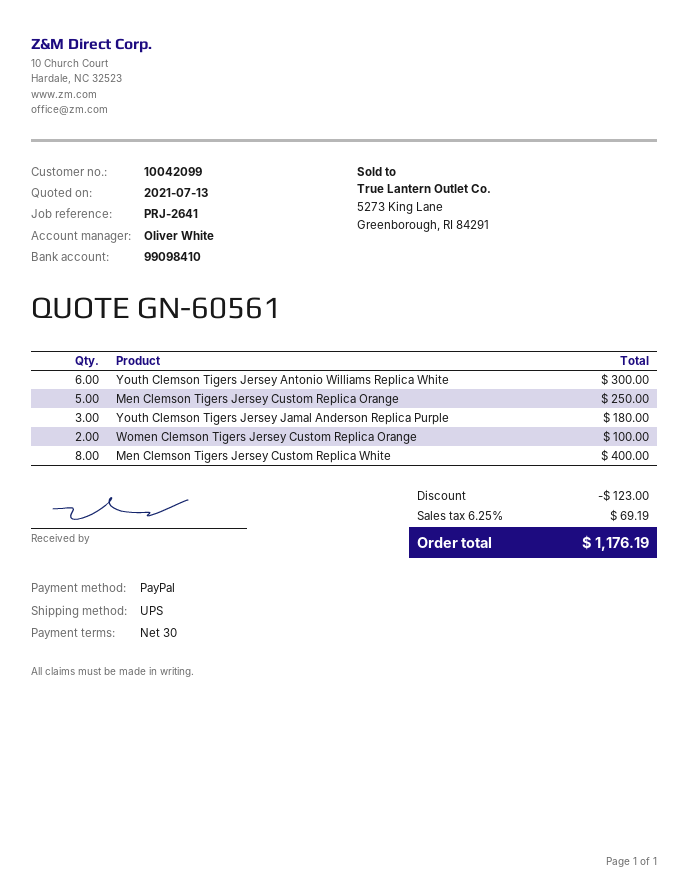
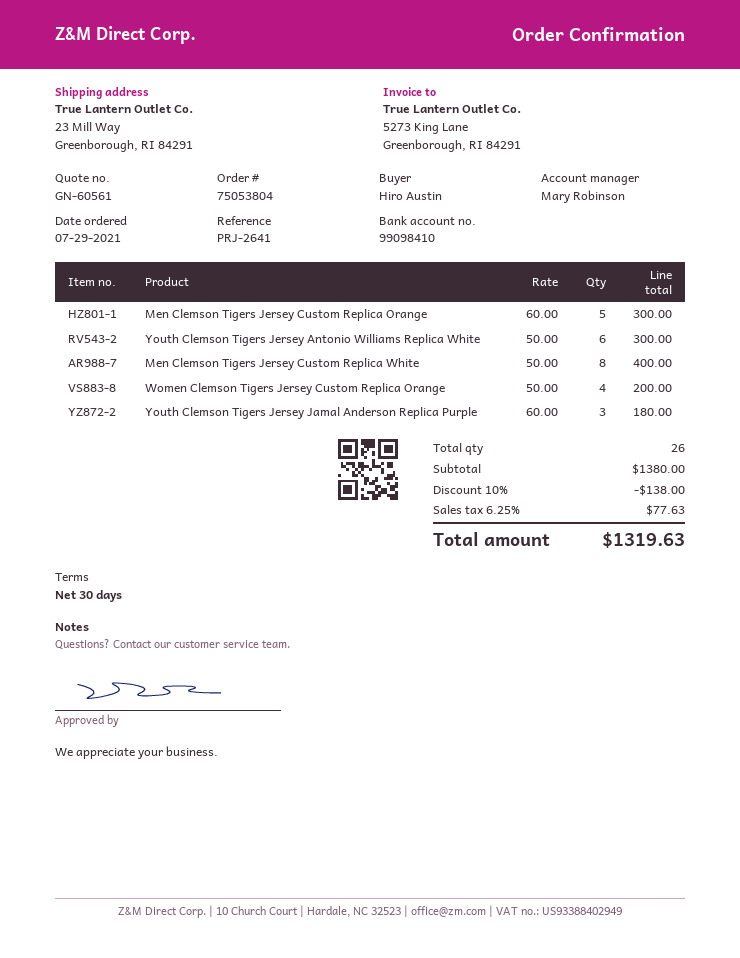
sales rep: Oliver White -> Mary Robinson
Men Clemson Tigers Jersey Custom Replica Orange: 5 for 250.00 -> 5 for 300.00
Women Clemson Tigers Jersey Custom Replica Orange: 2 for 100.00 -> 4 for 200.00
discount: 123.00 -> 138.00
tax: 6.25% = 69.19 -> 6.25% = 77.63
total: 1176.19 -> 1319.63

